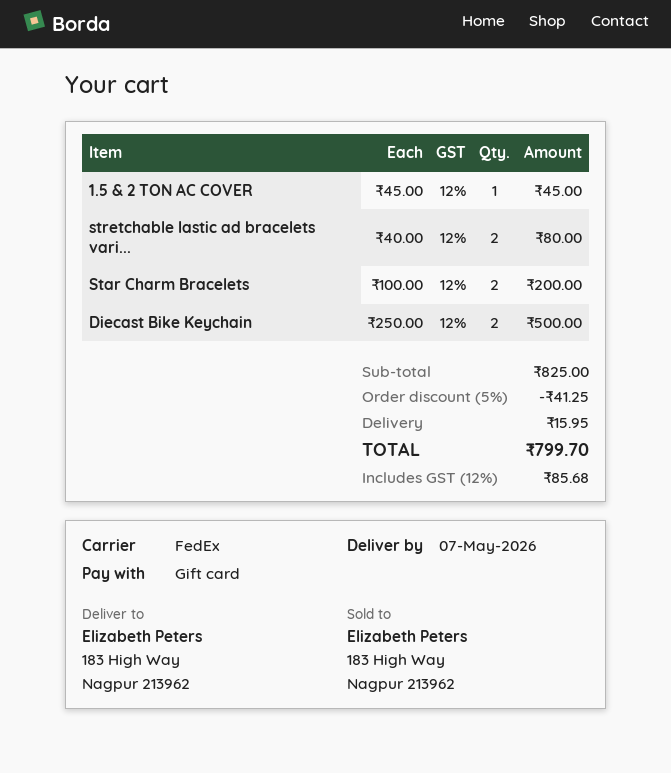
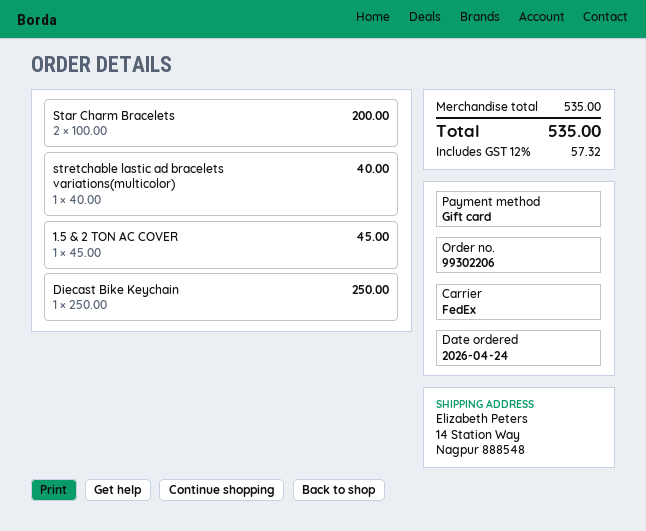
ship to: 183 High Way, Nagpur 213962 -> 14 Station Way, Nagpur 888548
stretchable lastic ad bracelets vari...: 2 x 40.00 = 80.00 -> 1 x 40.00 = 40.00
Diecast Bike Keychain: 2 x 250.00 = 500.00 -> 1 x 250.00 = 250.00
subtotal: 825.00 -> 535.00
discount: 5% = 41.25 -> none
shipping: 15.95 -> none
tax: 12% = 85.68 -> 12% = 57.32
total: 799.70 -> 535.00

